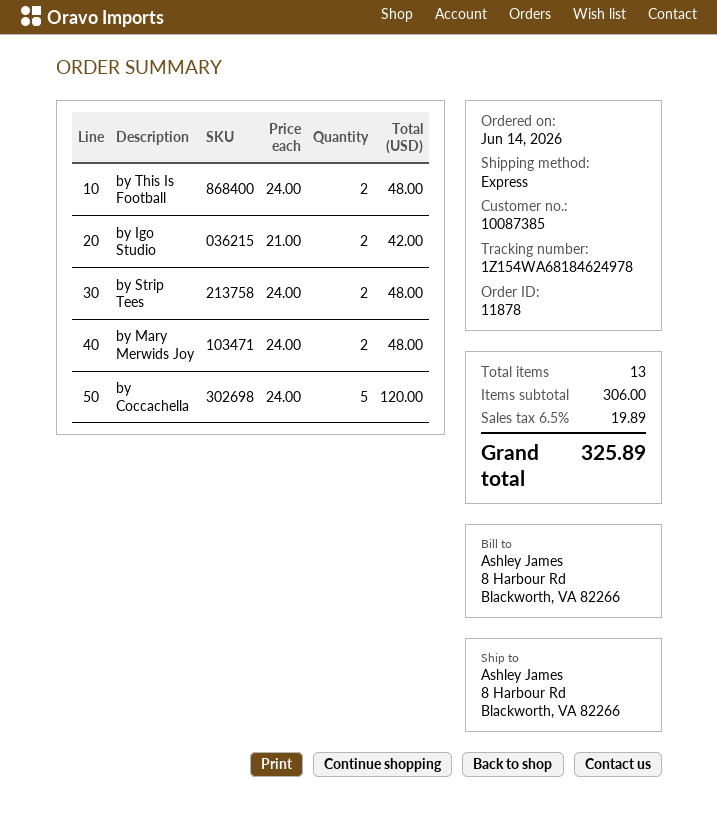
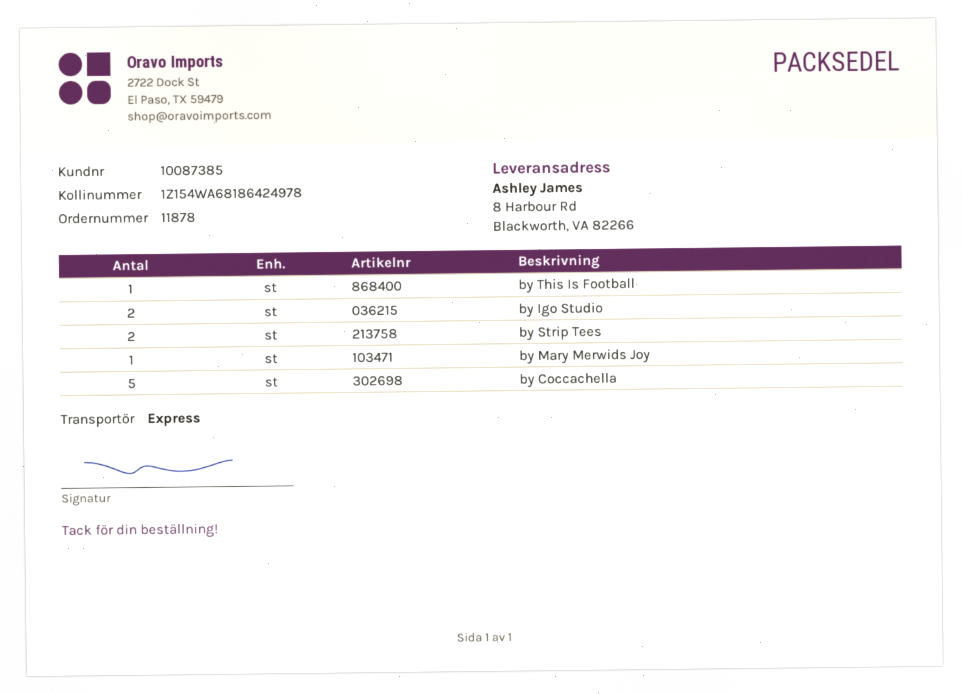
tracking number: 1Z154WA68184624978 -> 1Z154WA68186424978
by This Is Football: 2 -> 1
by Mary Merwids Joy: 2 -> 1

